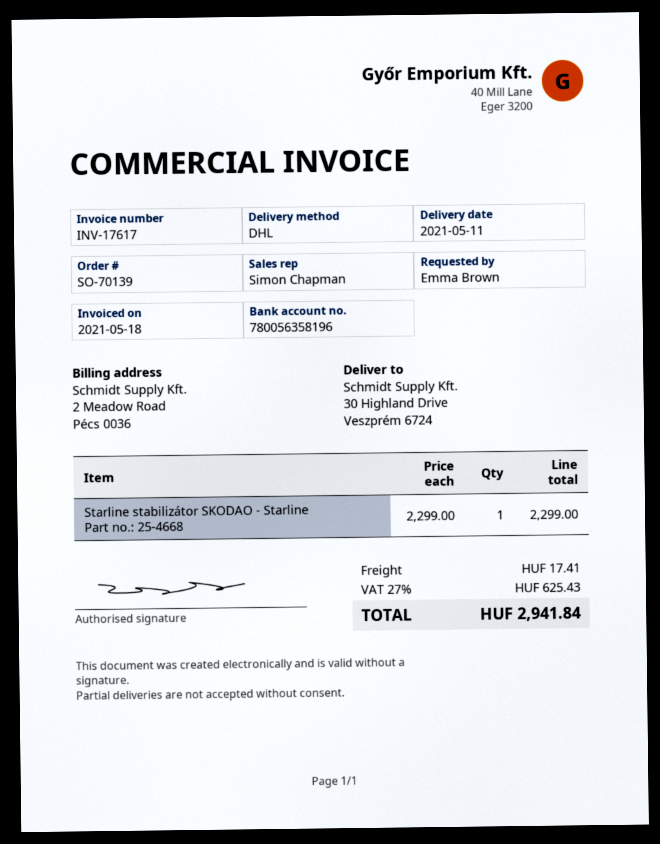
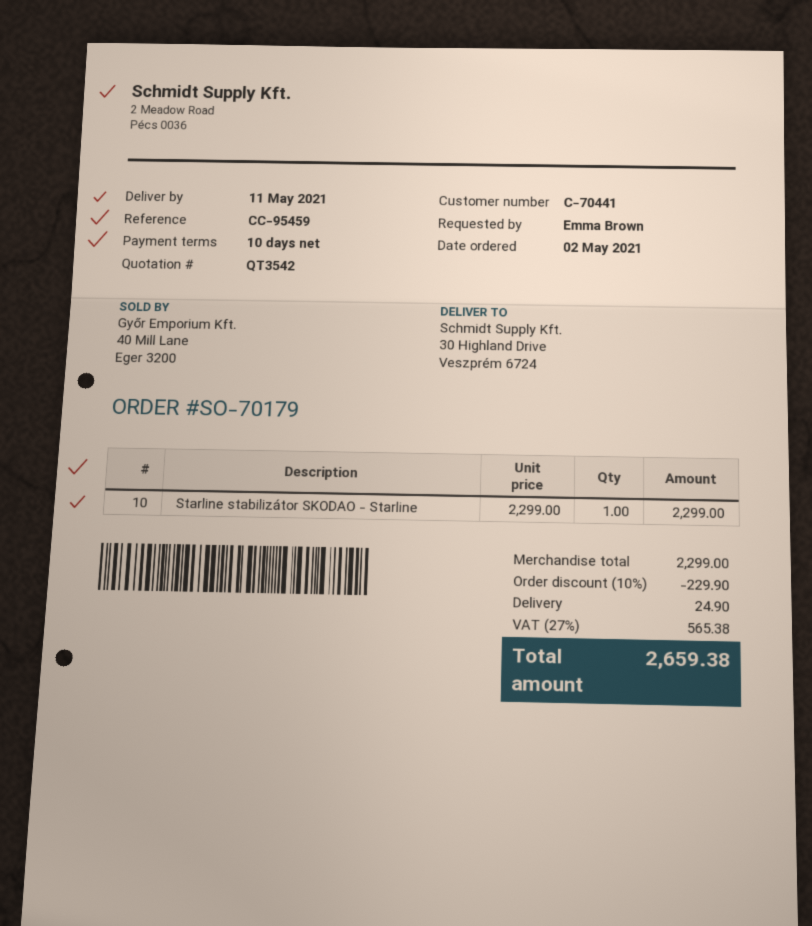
order number: SO-70139 -> SO-70179
discount: none -> 10% = 229.90
shipping: 17.41 -> 24.90
tax: 27% = 625.43 -> 27% = 565.38
total: 2941.84 -> 2659.38

